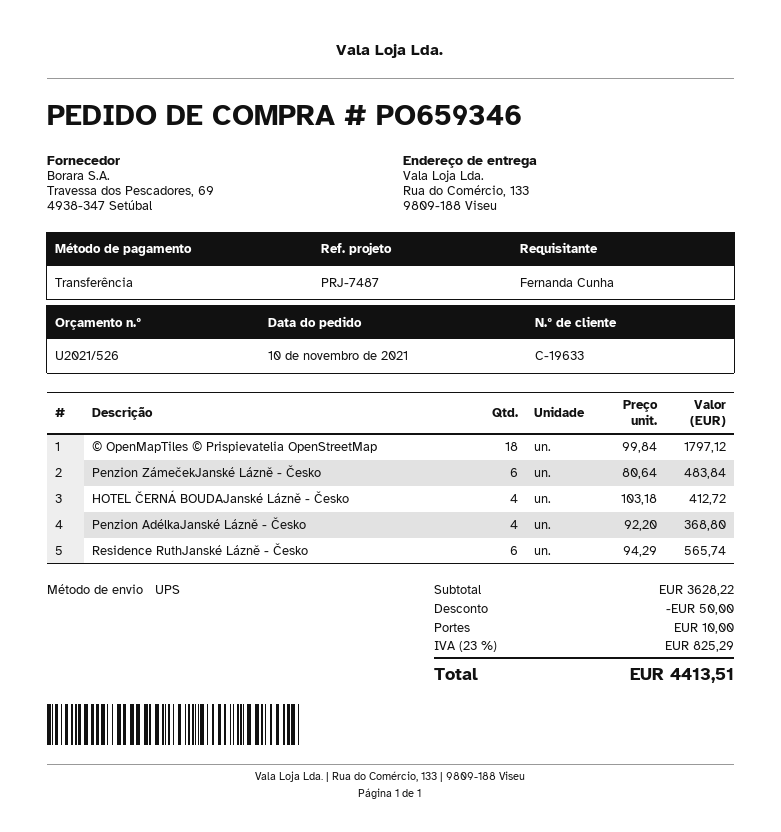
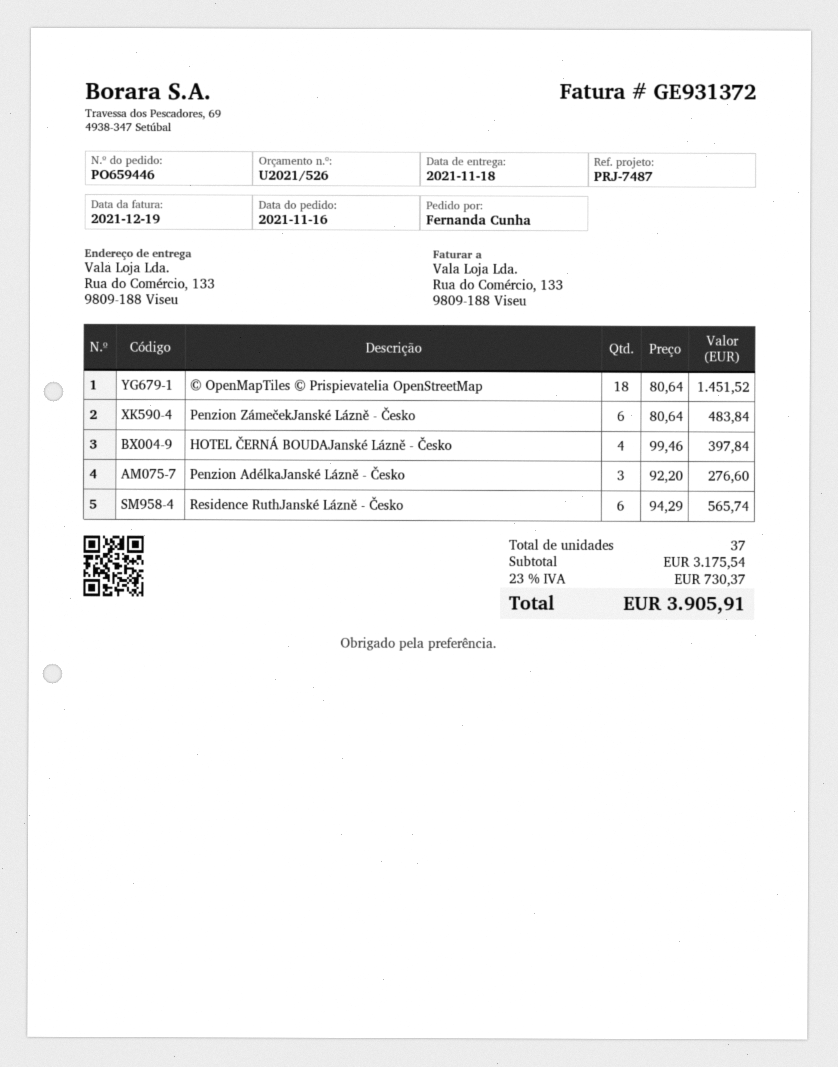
order number: PO659346 -> PO659446
order date: 2021-11-10 -> 2021-11-16
© OpenMapTiles © Prispievatelia OpenStreetMap: 18 x 99.84 = 1797.12 -> 18 x 80.64 = 1451.52
HOTEL ČERNÁ BOUDAJanské Lázně - Česko: 4 x 103.18 = 412.72 -> 4 x 99.46 = 397.84
Penzion AdélkaJanské Lázně - Česko: 4 x 92.20 = 368.80 -> 3 x 92.20 = 276.60
subtotal: 3628.22 -> 3175.54
discount: 50.00 -> none
shipping: 10.00 -> none
tax: 23% = 825.29 -> 23% = 730.37
total: 4413.51 -> 3905.91

